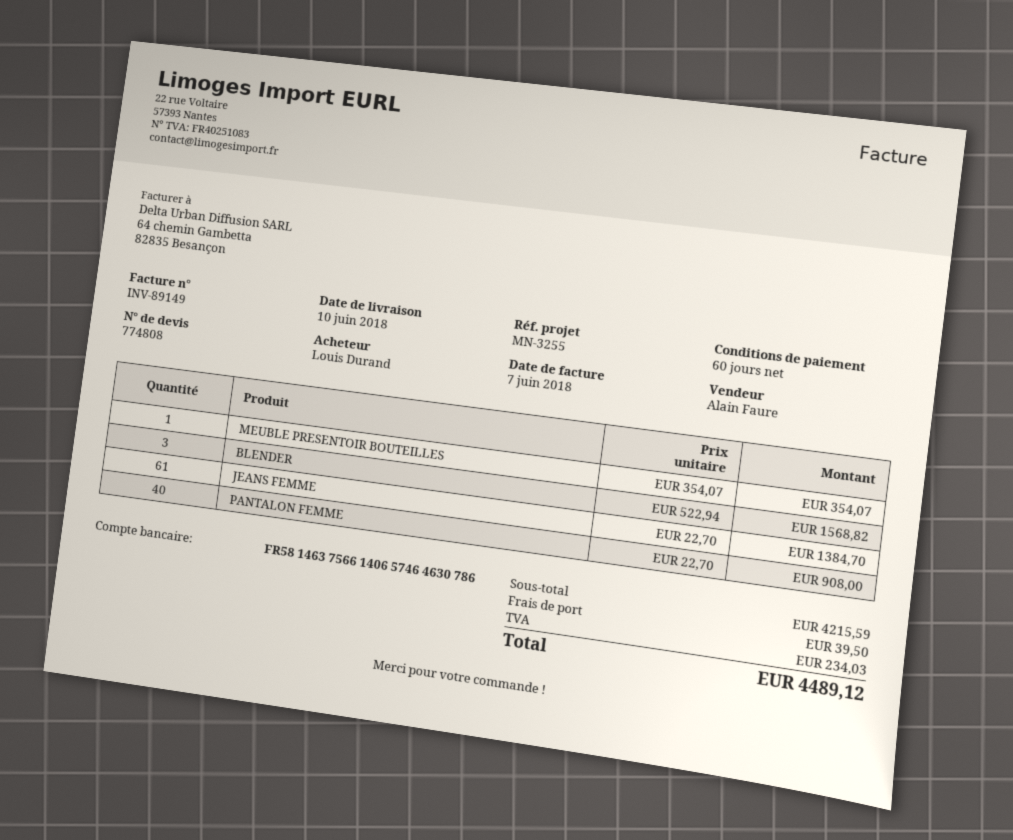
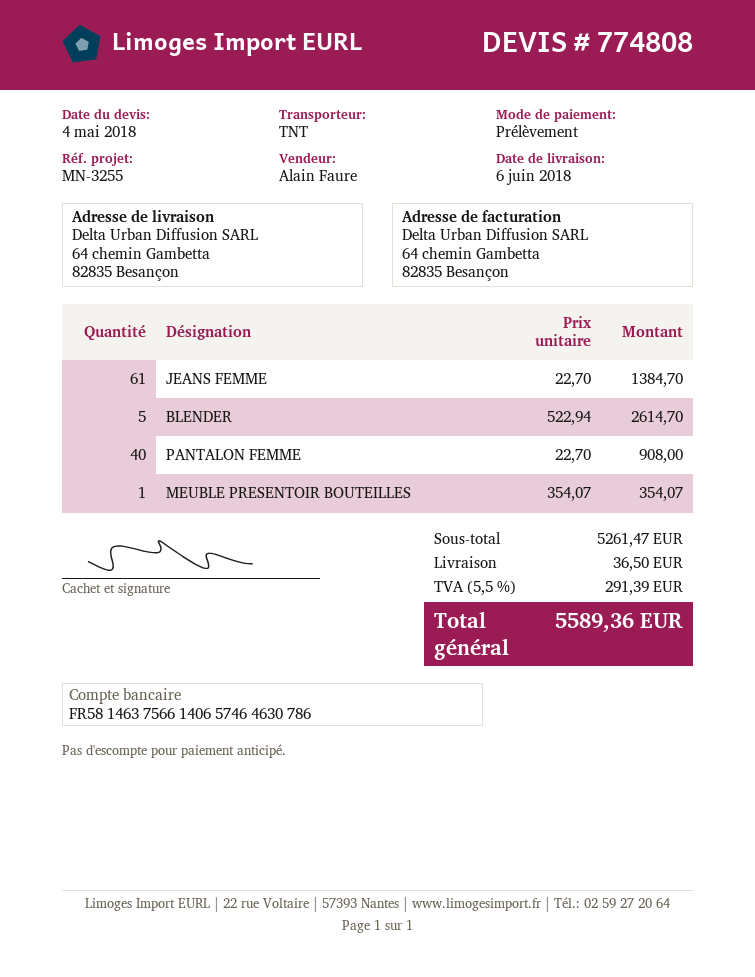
delivery date: 2018-06-10 -> 2018-06-06
BLENDER: 3 x 522.94 = 1568.82 -> 5 x 522.94 = 2614.70
subtotal: 4215.59 -> 5261.47
shipping: 39.50 -> 36.50
tax: 234.03 -> 291.39
total: 4489.12 -> 5589.36

